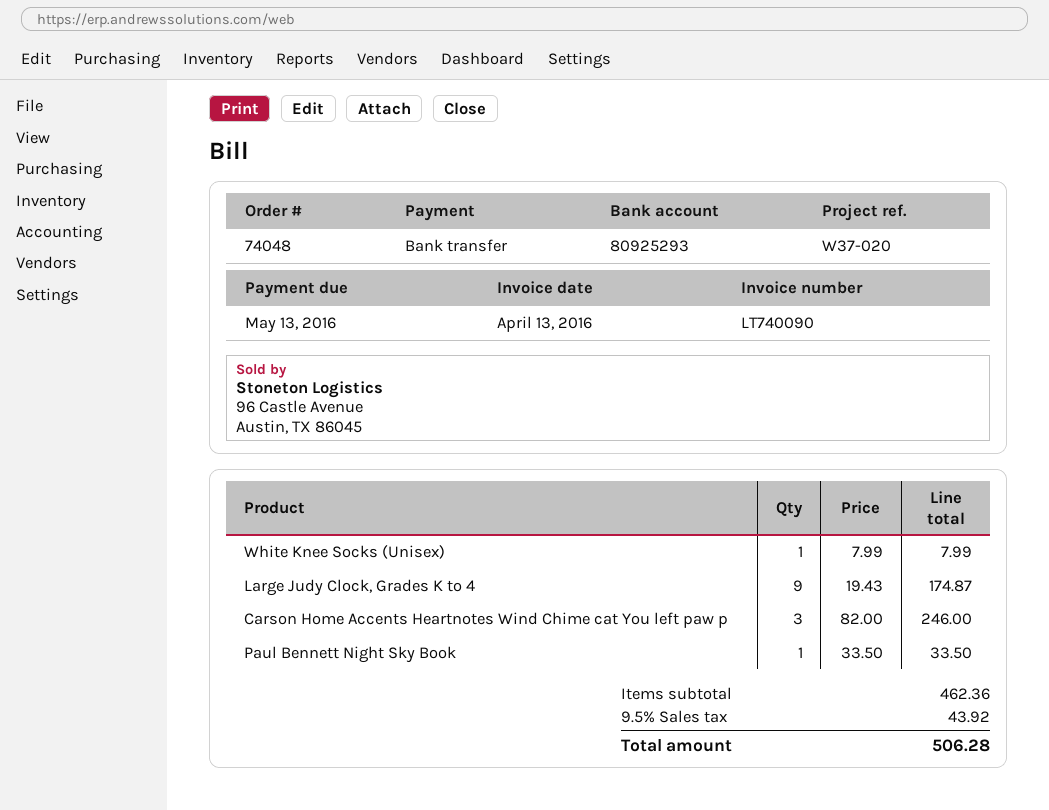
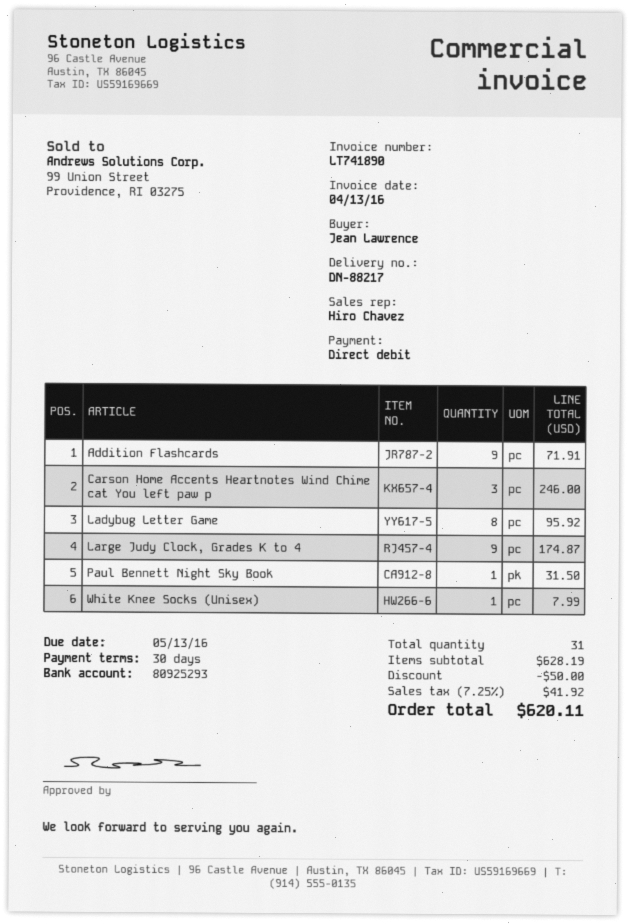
invoice number: LT740090 -> LT741890
payment method: bank transfer -> direct debit
Paul Bennett Night Sky Book: 1 for 33.50 -> 1 for 31.50
Addition Flashcards: none -> 9 for 71.91
Ladybug Letter Game: none -> 8 for 95.92
subtotal: 462.36 -> 628.19
discount: none -> 50.00
tax: 9.5% = 43.92 -> 7.25% = 41.92
total: 506.28 -> 620.11

